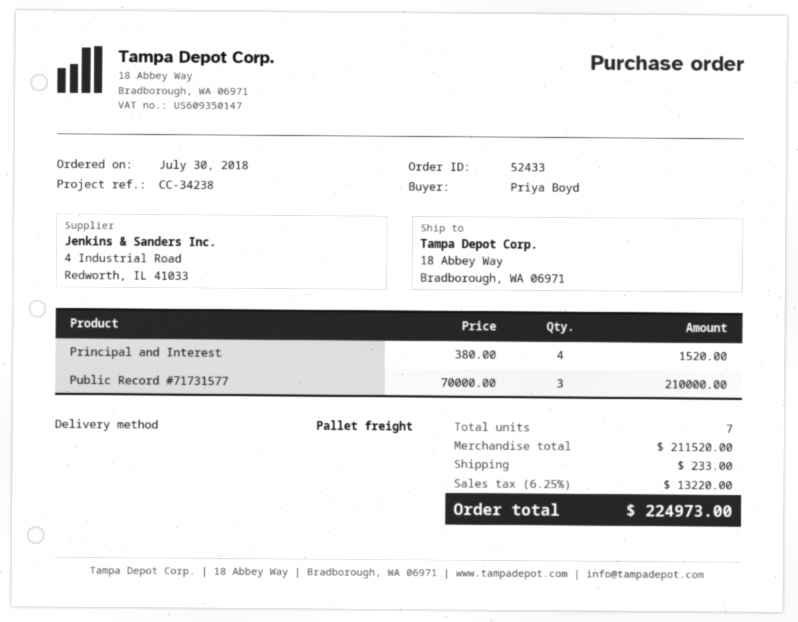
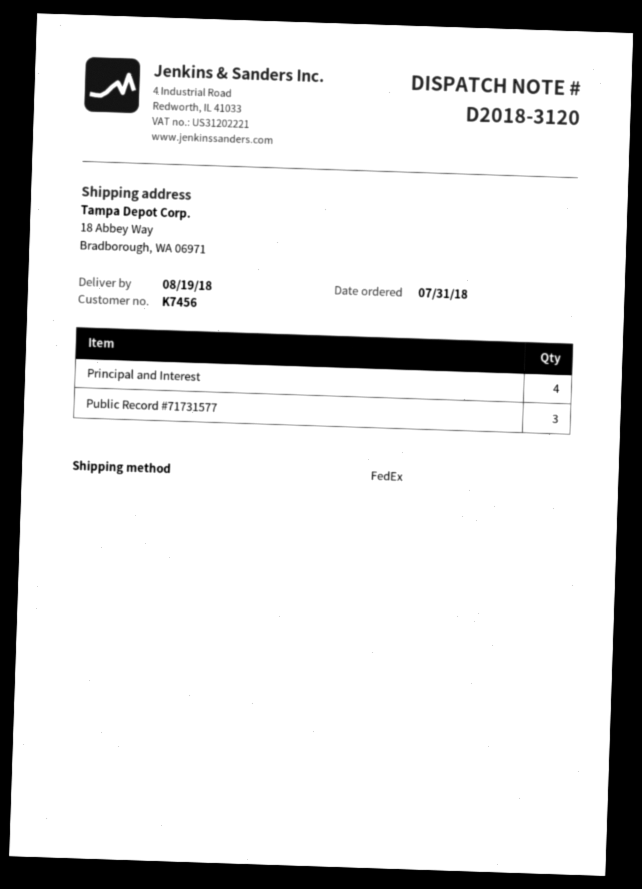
order date: 2018-07-30 -> 2018-07-31
shipping method: pallet freight -> FedEx

